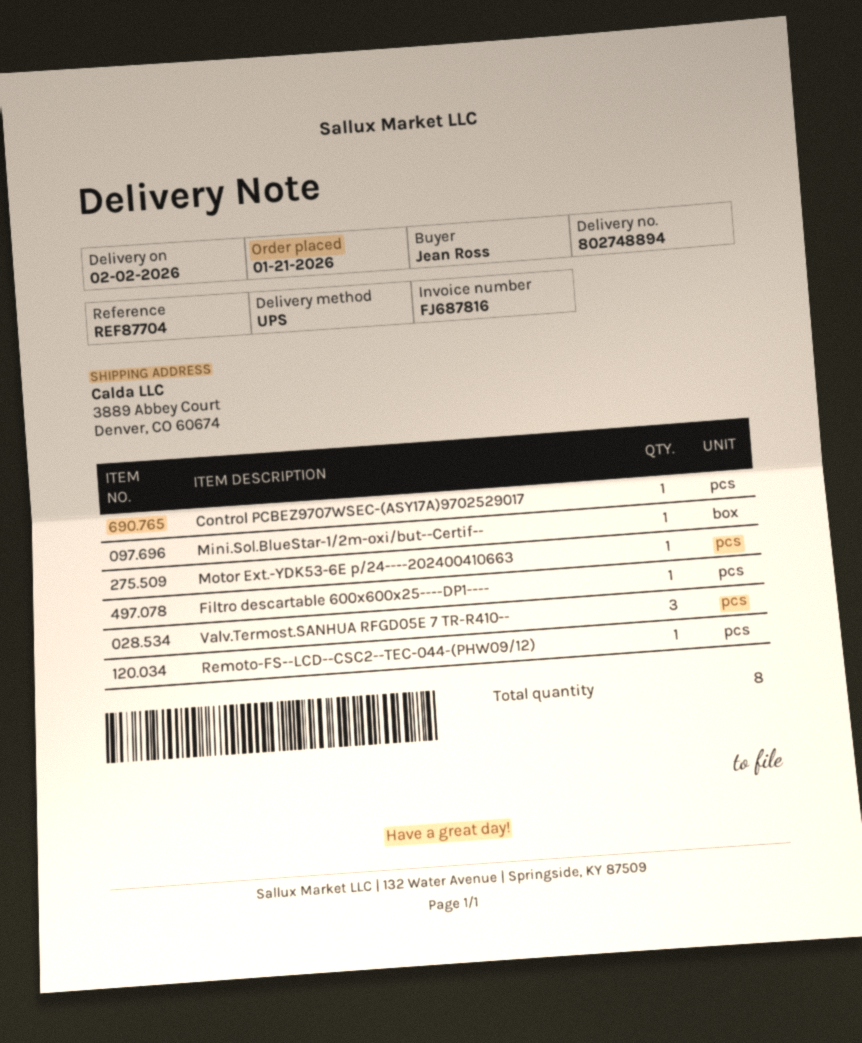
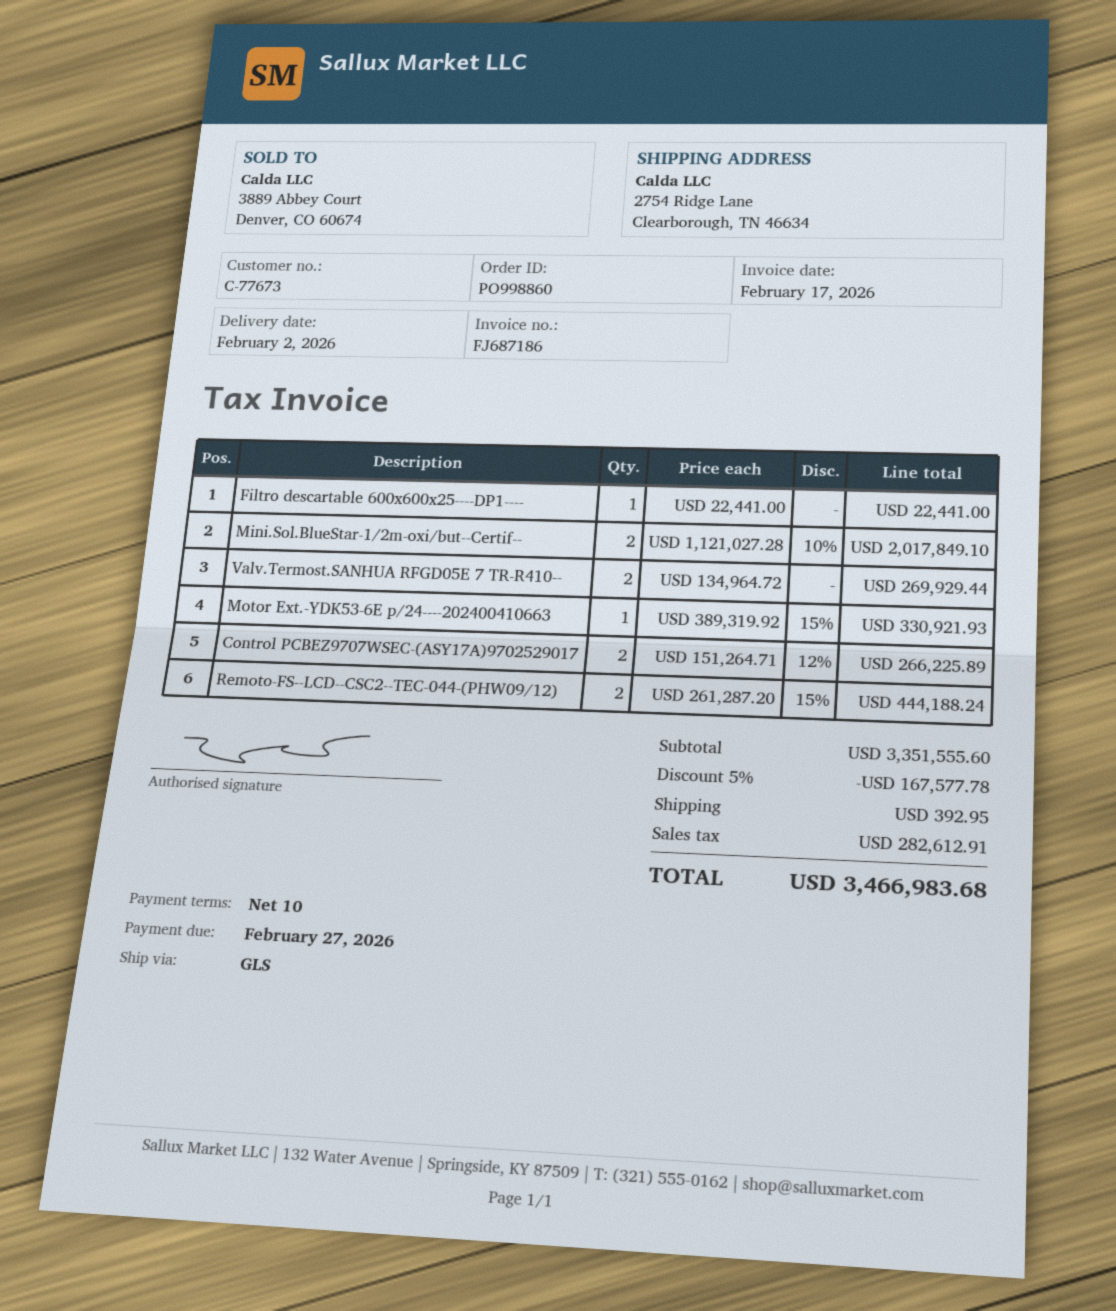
invoice number: FJ687816 -> FJ687186
shipping method: UPS -> GLS
ship to: 3889 Abbey Court, Denver, CO 60674 -> 2754 Ridge Lane, Clearborough, TN 46634
Control PCBEZ9707WSEC-(ASY17A)9702529017: 1 -> 2
Mini.Sol.BlueStar-1/2m-oxi/but--Certif--: 1 -> 2
Valv.Termost.SANHUA RFGD05E 7 TR-R410--: 3 -> 2
Remoto-FS--LCD--CSC2--TEC-044-(PHW09/12): 1 -> 2

